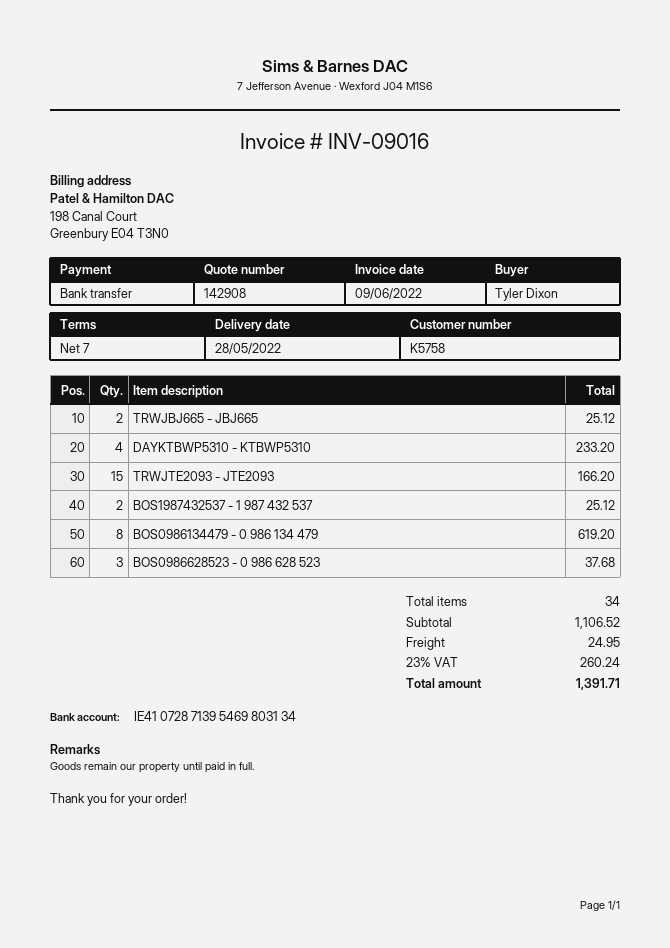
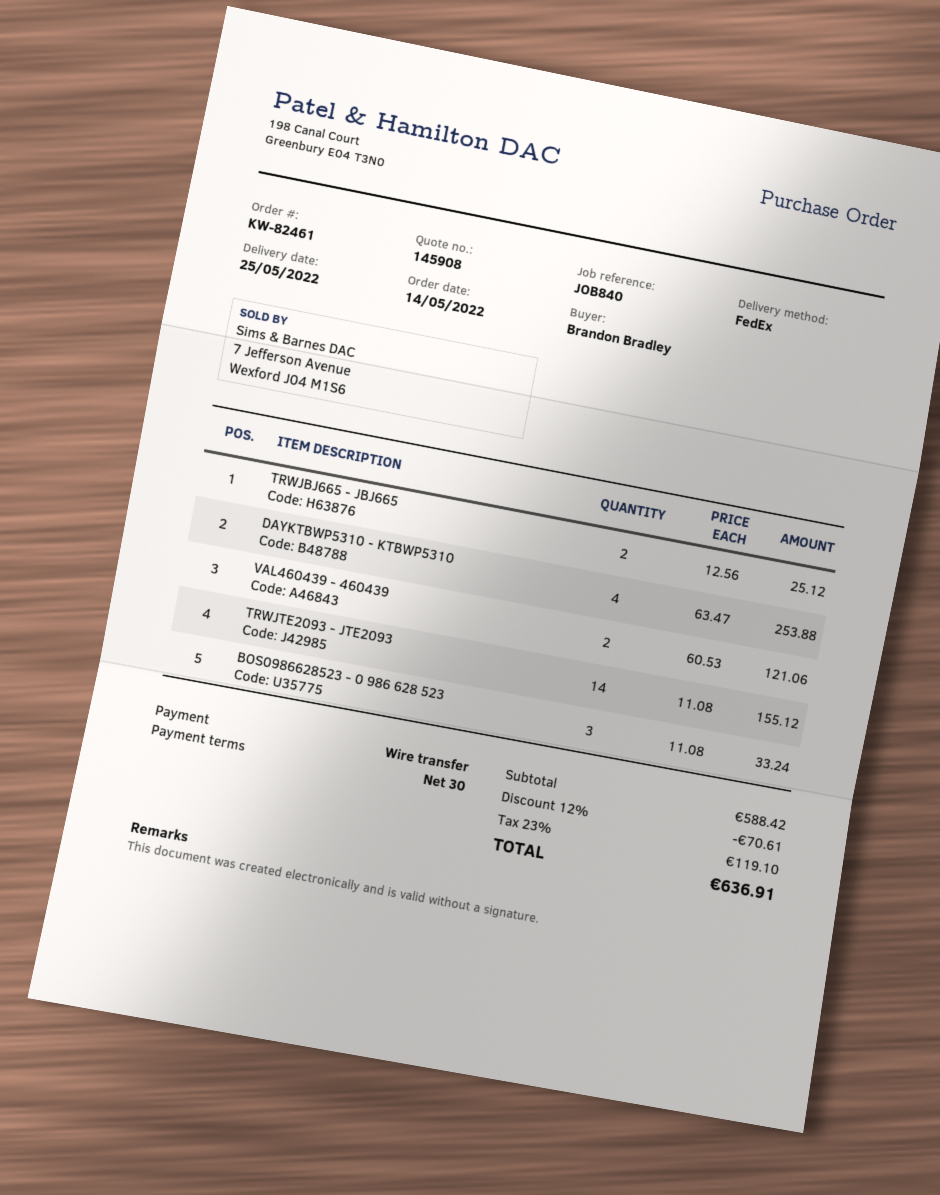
quote number: 142908 -> 145908
delivery date: 2022-05-28 -> 2022-05-25
payment terms: 7 days -> 30 days
ordered by: Tyler Dixon -> Brandon Bradley
DAYKTBWP5310 - KTBWP5310: 4 for 233.20 -> 4 for 253.88
TRWJTE2093 - JTE2093: 15 for 166.20 -> 14 for 155.12
BOS1987432537 - 1 987 432 537: 2 for 25.12 -> none
BOS0986134479 - 0 986 134 479: 8 for 619.20 -> none
BOS0986628523 - 0 986 628 523: 3 for 37.68 -> 3 for 33.24
VAL460439 - 460439: none -> 2 for 121.06
subtotal: 1106.52 -> 588.42
discount: none -> 12% = 70.61
shipping: 24.95 -> none
tax: 23% = 260.24 -> 23% = 119.10
total: 1391.71 -> 636.91

